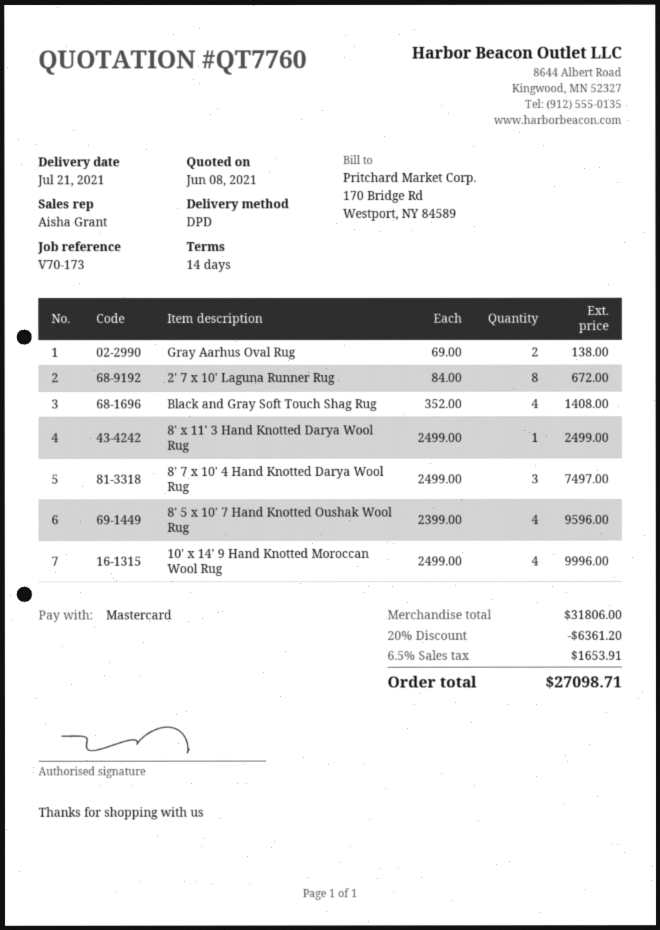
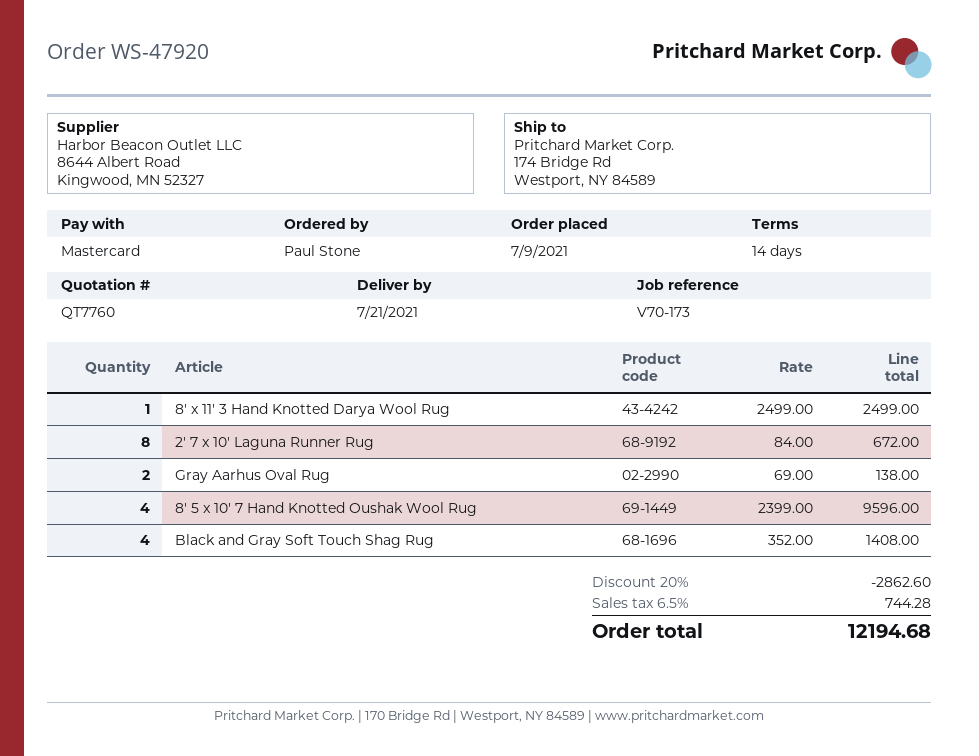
8' 7 x 10' 4 Hand Knotted Darya Wool Rug: 3 x 2499.00 = 7497.00 -> none
10' x 14' 9 Hand Knotted Moroccan Wool Rug: 4 x 2499.00 = 9996.00 -> none
discount: 20% = 6361.20 -> 20% = 2862.60
tax: 6.5% = 1653.91 -> 6.5% = 744.28
total: 27098.71 -> 12194.68

